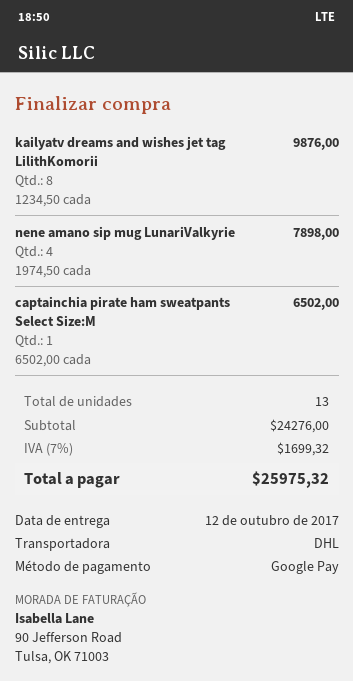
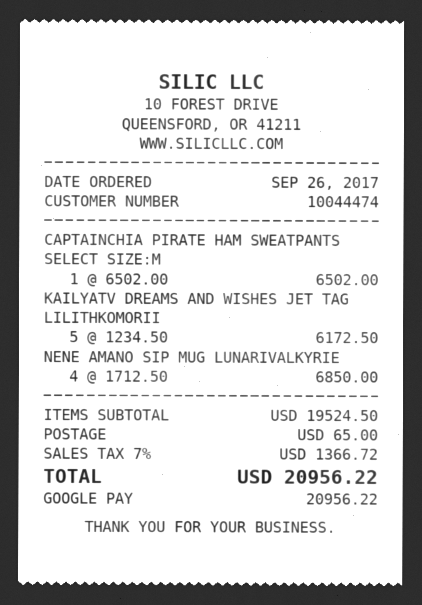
kailyatv dreams and wishes jet tag LilithKomorii: 8 x 1234.50 = 9876.00 -> 5 x 1234.50 = 6172.50
nene amano sip mug LunariValkyrie: 4 x 1974.50 = 7898.00 -> 4 x 1712.50 = 6850.00
subtotal: 24276.00 -> 19524.50
shipping: none -> 65.00
tax: 7% = 1699.32 -> 7% = 1366.72
total: 25975.32 -> 20956.22

